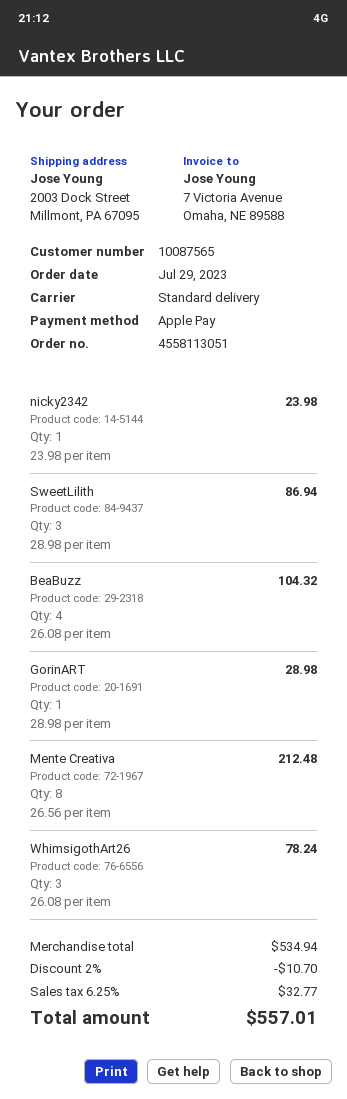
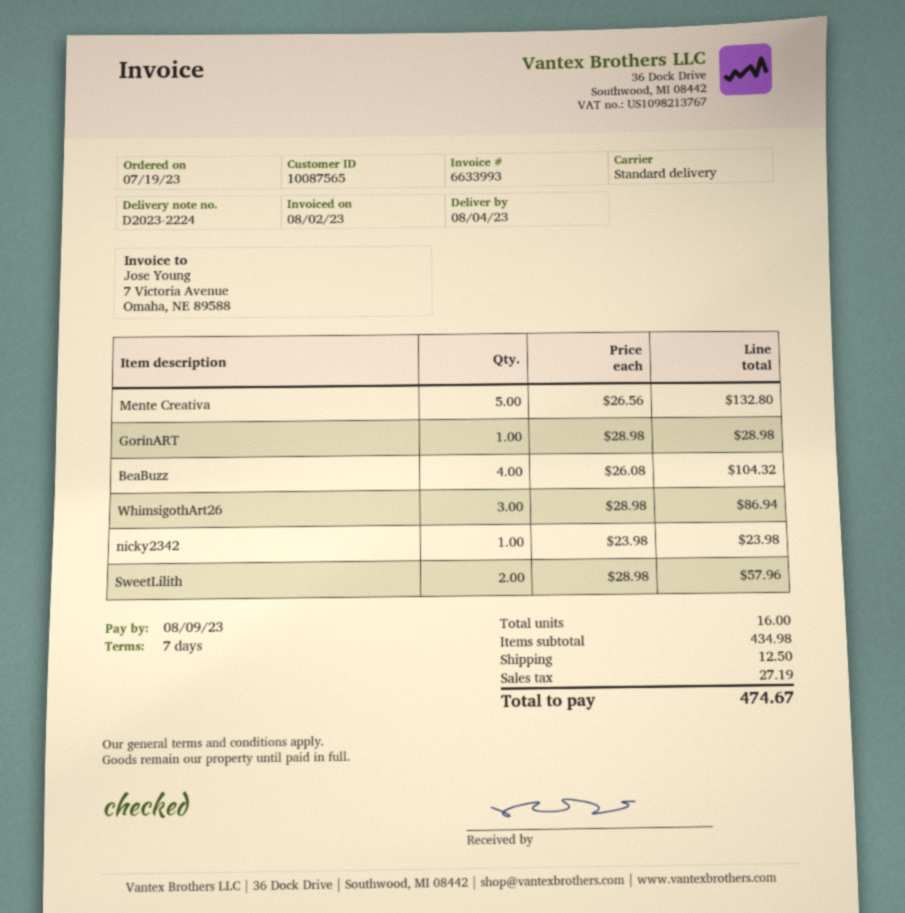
order date: 2023-07-29 -> 2023-07-19
SweetLilith: 3 x 28.98 = 86.94 -> 2 x 28.98 = 57.96
Mente Creativa: 8 x 26.56 = 212.48 -> 5 x 26.56 = 132.80
WhimsigothArt26: 3 x 26.08 = 78.24 -> 3 x 28.98 = 86.94
subtotal: 534.94 -> 434.98
discount: 2% = 10.70 -> none
shipping: none -> 12.50
tax: 32.77 -> 27.19
total: 557.01 -> 474.67

